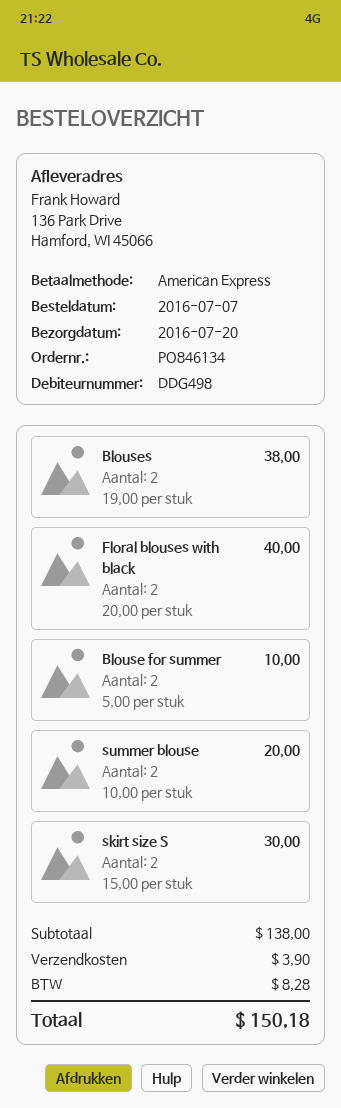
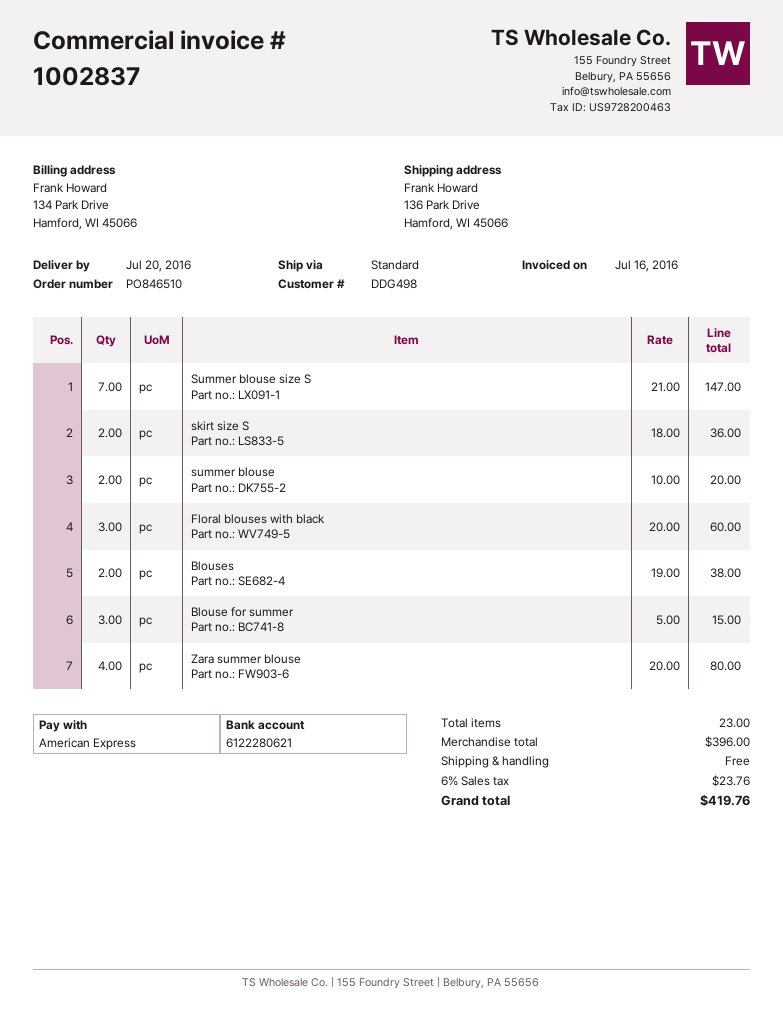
order number: PO846134 -> PO846510
Floral blouses with black: 2 x 20.00 = 40.00 -> 3 x 20.00 = 60.00
Blouse for summer: 2 x 5.00 = 10.00 -> 3 x 5.00 = 15.00
skirt size S: 2 x 15.00 = 30.00 -> 2 x 18.00 = 36.00
Summer blouse size S: none -> 7 x 21.00 = 147.00
Zara summer blouse: none -> 4 x 20.00 = 80.00
subtotal: 138.00 -> 396.00
shipping: 3.90 -> 0.00
tax: 8.28 -> 23.76
total: 150.18 -> 419.76

